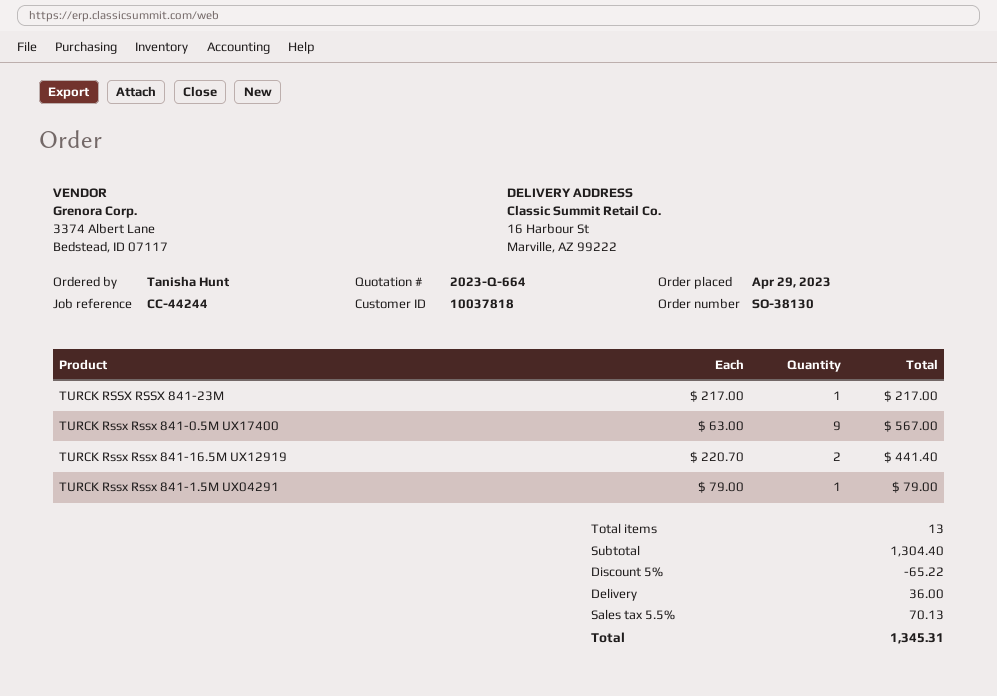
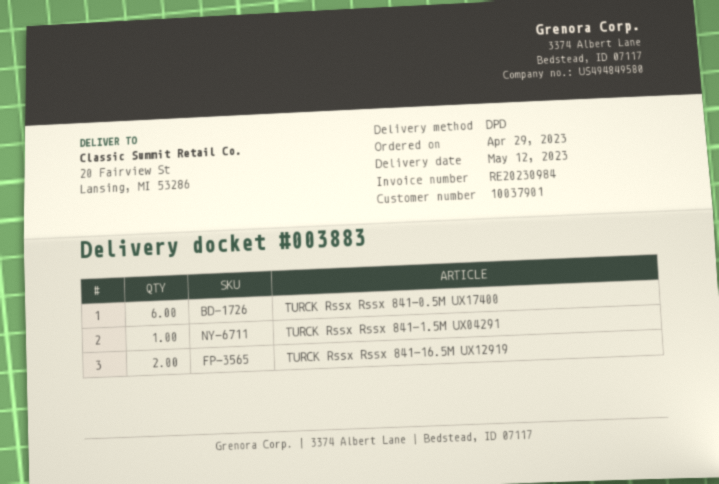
customer number: 10037818 -> 10037901
ship to: 16 Harbour St, Marville, AZ 99222 -> 20 Fairview St, Lansing, MI 53286
TURCK RSSX RSSX 841-23M: 1 -> none
TURCK Rssx Rssx 841-0.5M UX17400: 9 -> 6

